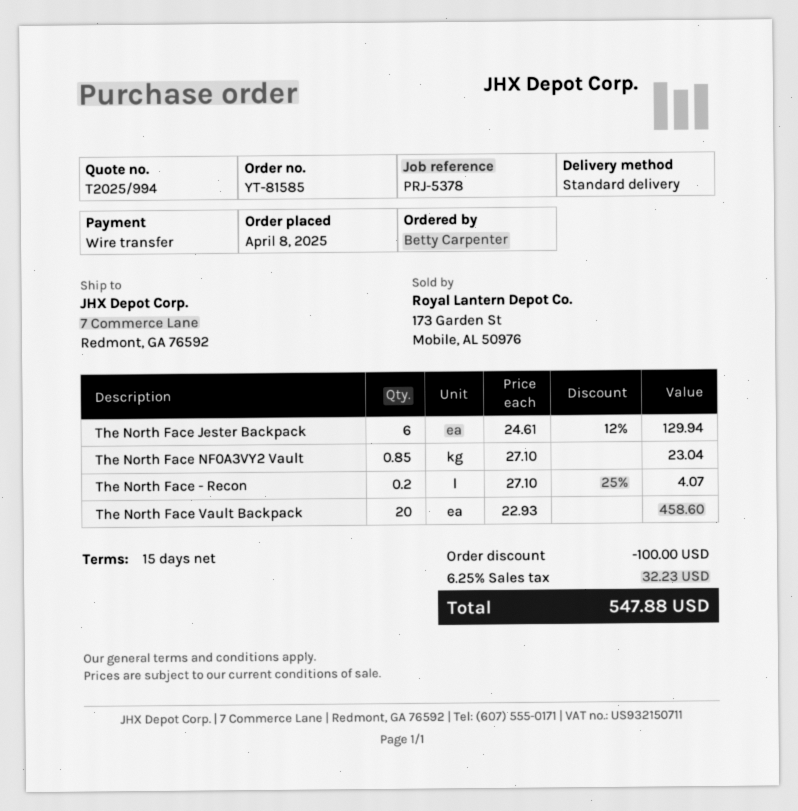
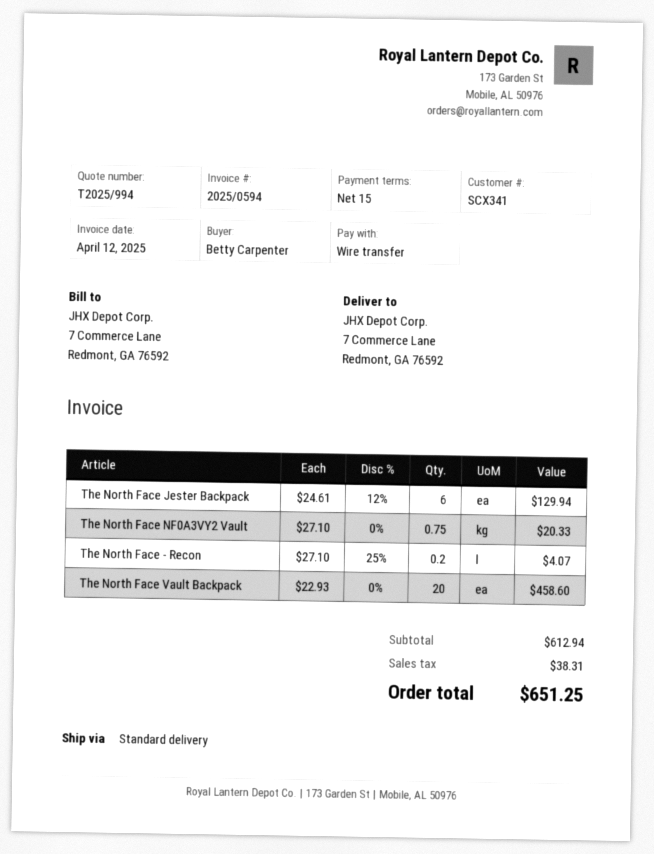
The North Face NF0A3VY2 Vault: 0.85 x 27.10 = 23.04 -> 0.75 x 27.10 = 20.33
discount: 100.00 -> none
tax: 32.23 -> 38.31
total: 547.88 -> 651.25

